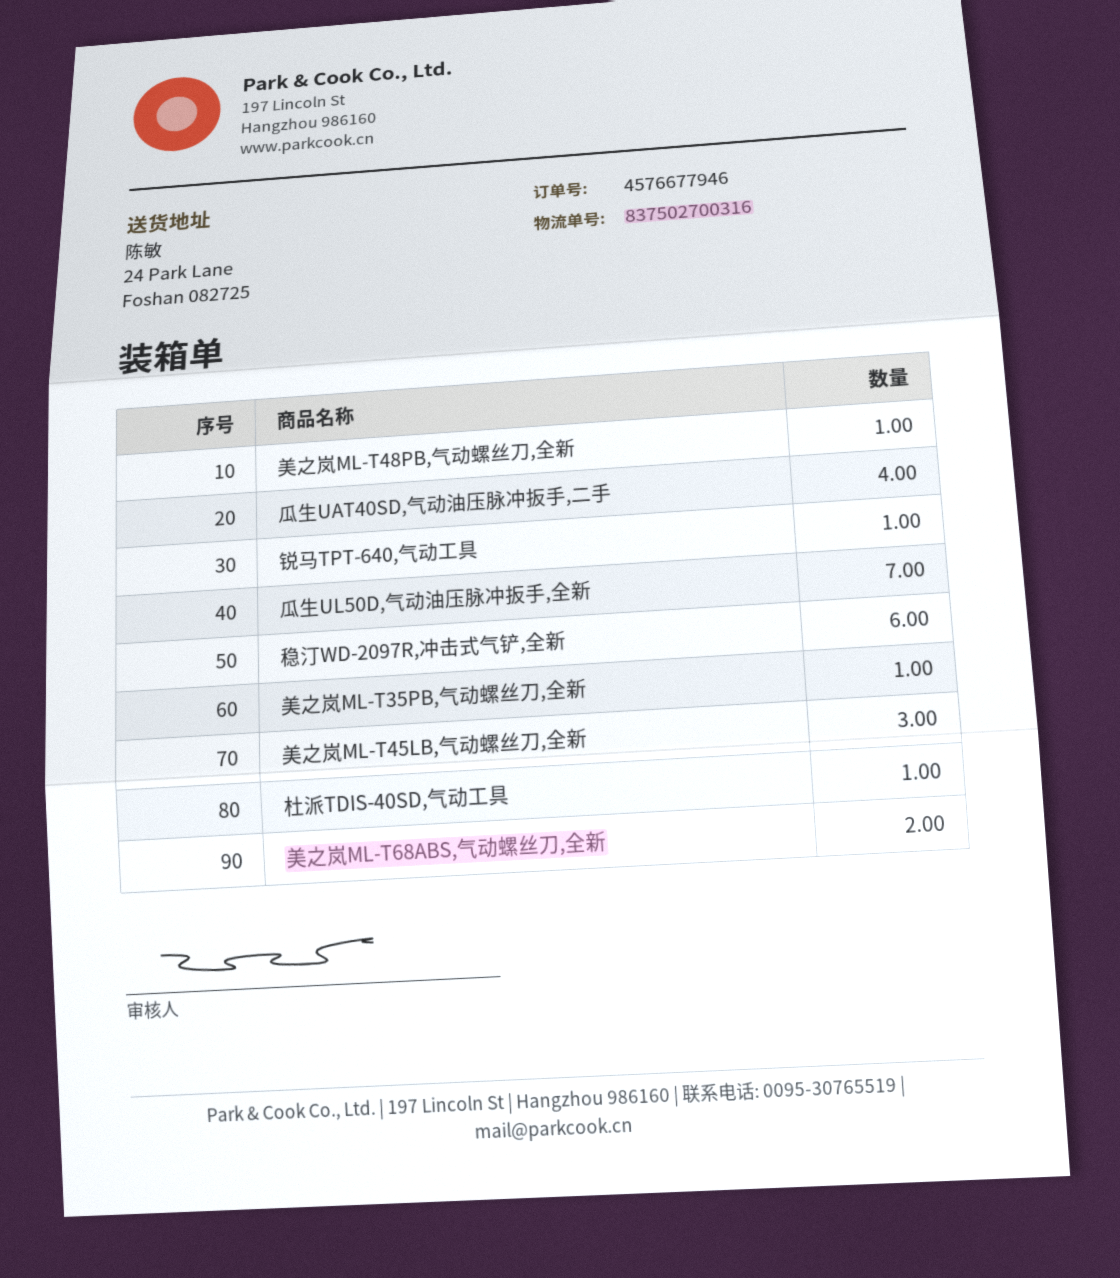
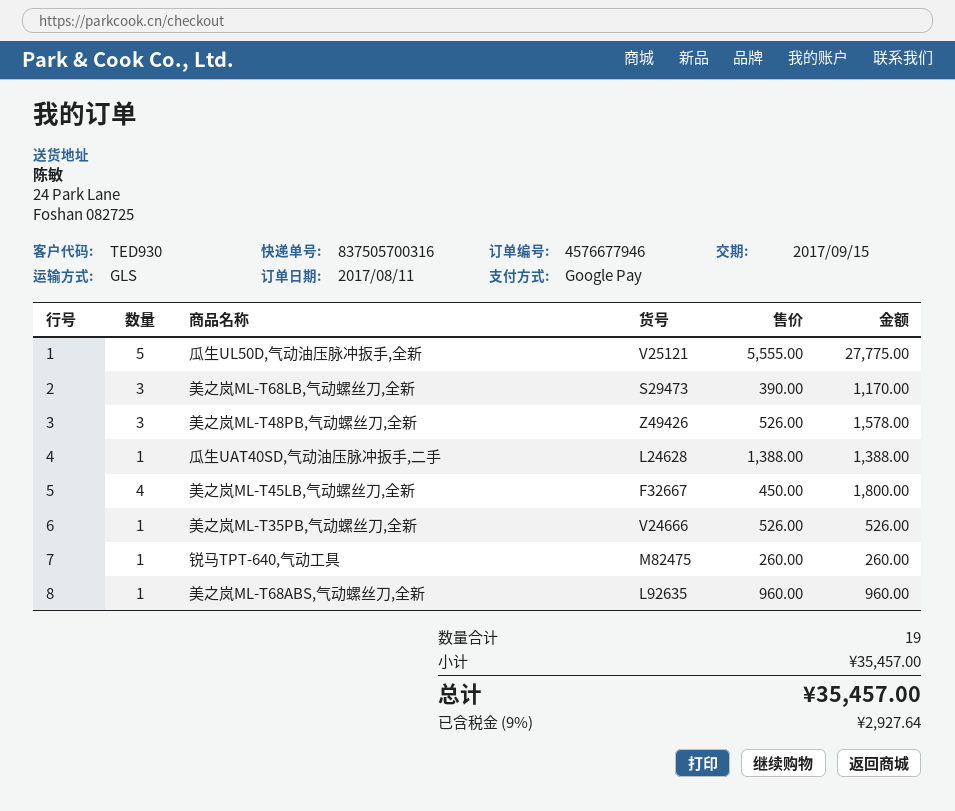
tracking number: 837502700316 -> 837505700316
美之岚ML-T48PB,气动螺丝刀,全新: 1 -> 3
瓜生UAT40SD,气动油压脉冲扳手,二手: 4 -> 1
瓜生UL50D,气动油压脉冲扳手,全新: 7 -> 5
稳汀WD-2097R,冲击式气铲,全新: 6 -> none
美之岚ML-T45LB,气动螺丝刀,全新: 3 -> 4
杜派TDIS-40SD,气动工具: 1 -> none
美之岚ML-T68ABS,气动螺丝刀,全新: 2 -> 1
美之岚ML-T68LB,气动螺丝刀,全新: none -> 3

